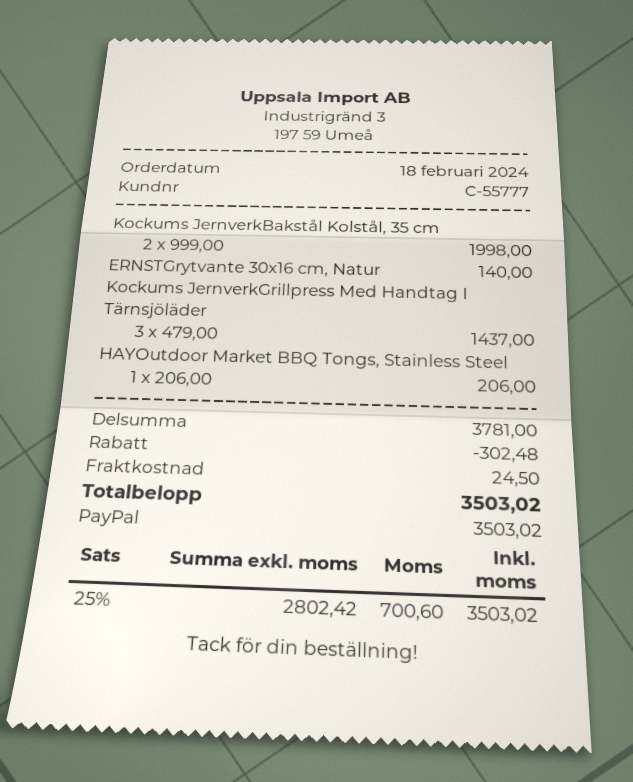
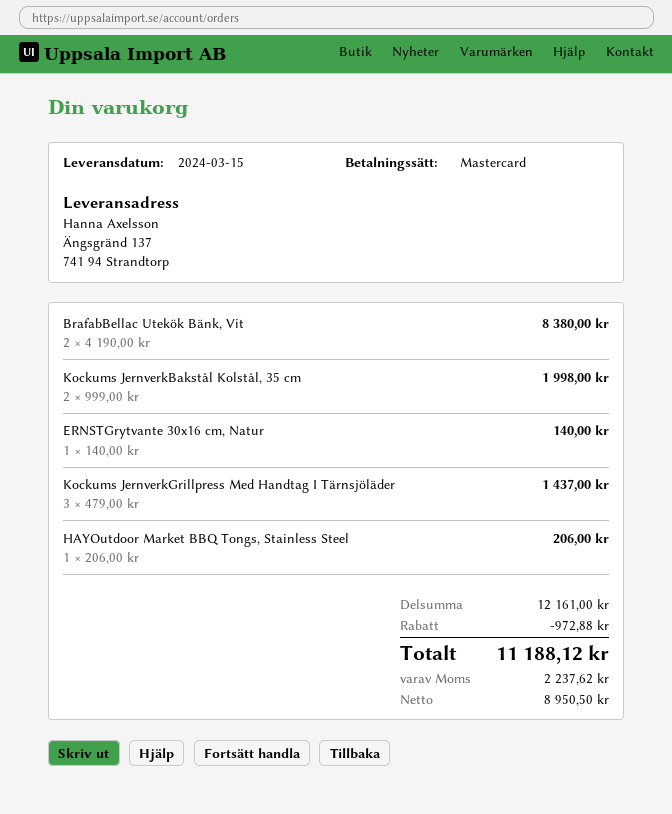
payment method: PayPal -> Mastercard
BrafabBellac Utekök Bänk, Vit: none -> 2 x 4190.00 = 8380.00
subtotal: 3781.00 -> 12161.00
discount: 302.48 -> 972.88
shipping: 24.50 -> none
net: 2802.42 -> 8950.50
tax: 700.60 -> 2237.62
total: 3503.02 -> 11188.12

